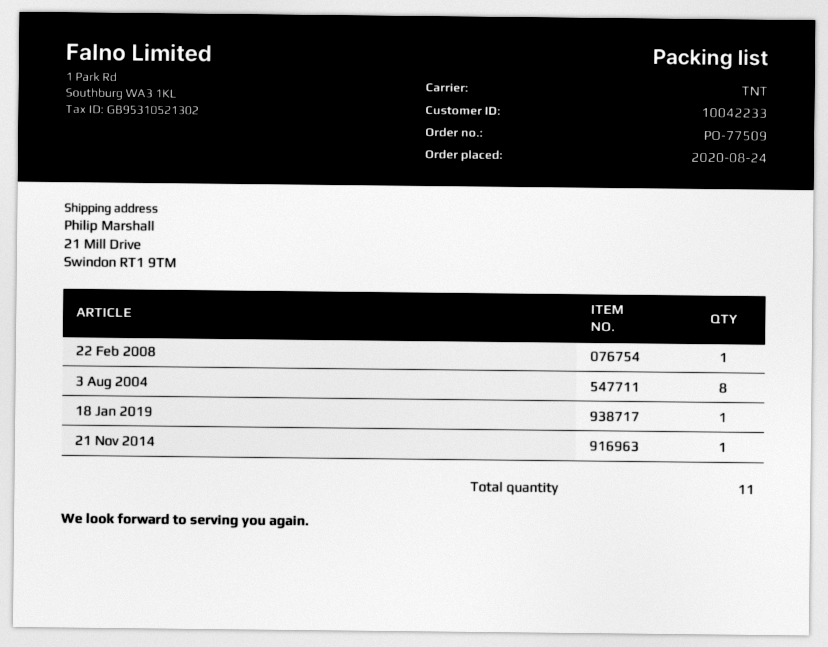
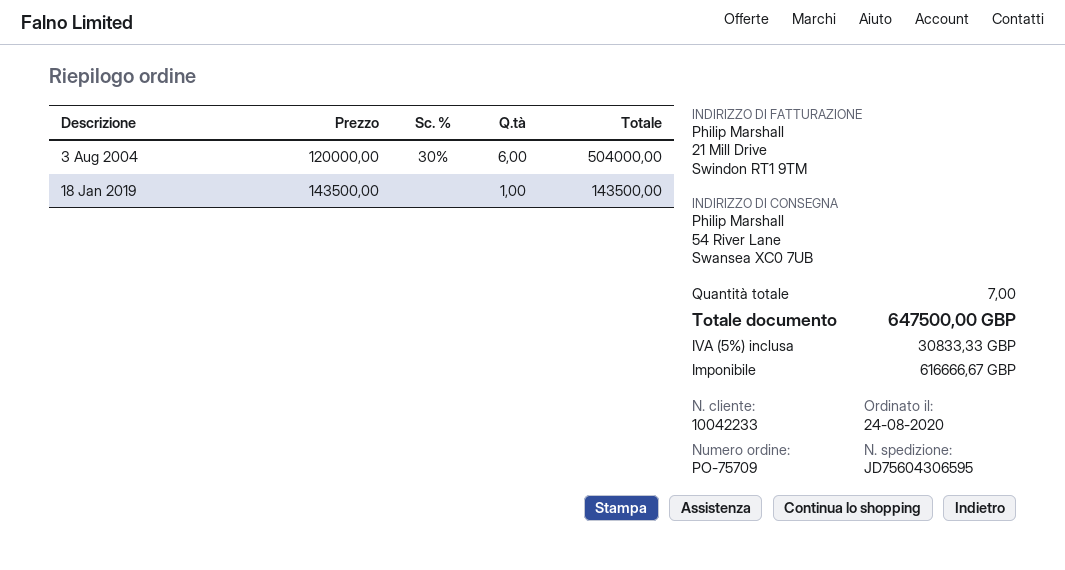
order number: PO-77509 -> PO-75709
ship to: 21 Mill Drive, Swindon RT1 9TM -> 54 River Lane, Swansea XC0 7UB
22 Feb 2008: 1 -> none
3 Aug 2004: 8 -> 6
21 Nov 2014: 1 -> none
total quantity: 11 -> 7

